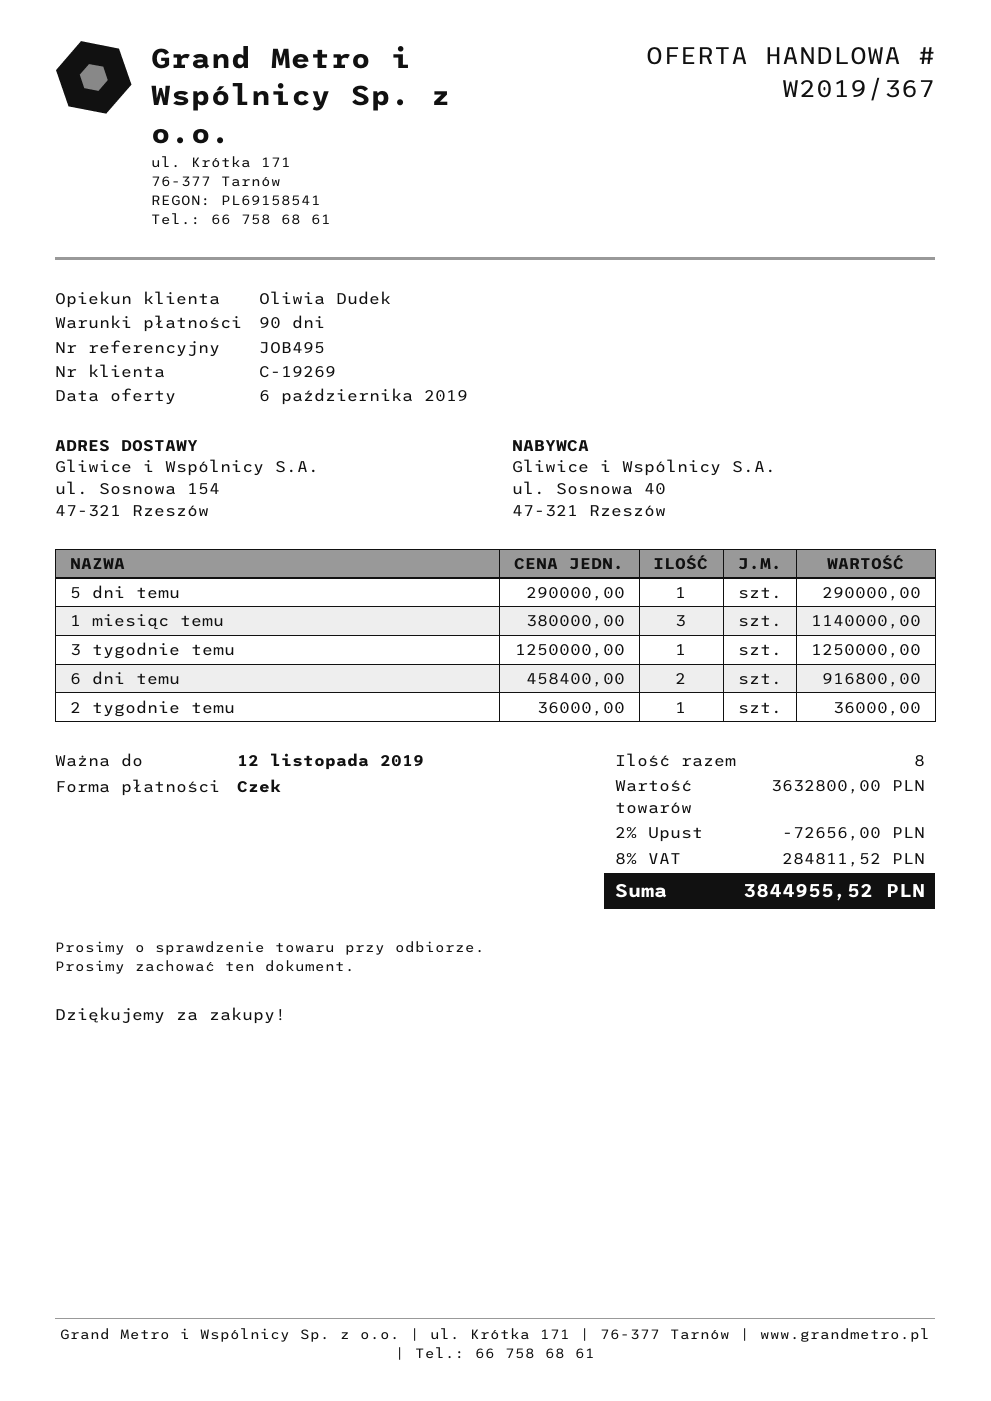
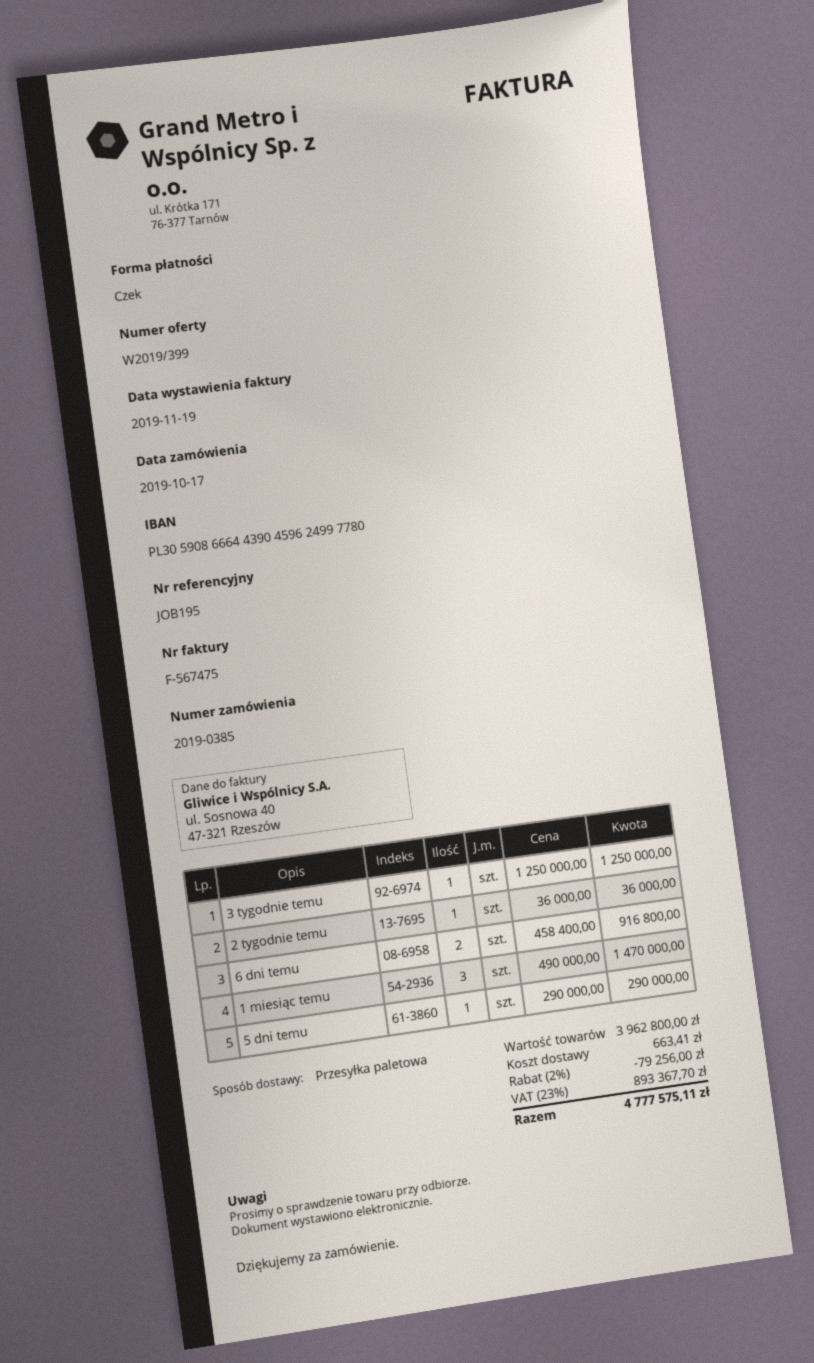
quote number: W2019/367 -> W2019/399
reference: JOB495 -> JOB195
1 miesiąc temu: 3 x 380000.00 = 1140000.00 -> 3 x 490000.00 = 1470000.00
subtotal: 3632800.00 -> 3962800.00
discount: 2% = 72656.00 -> 2% = 79256.00
shipping: none -> 663.41
tax: 8% = 284811.52 -> 23% = 893367.70
total: 3844955.52 -> 4777575.11

